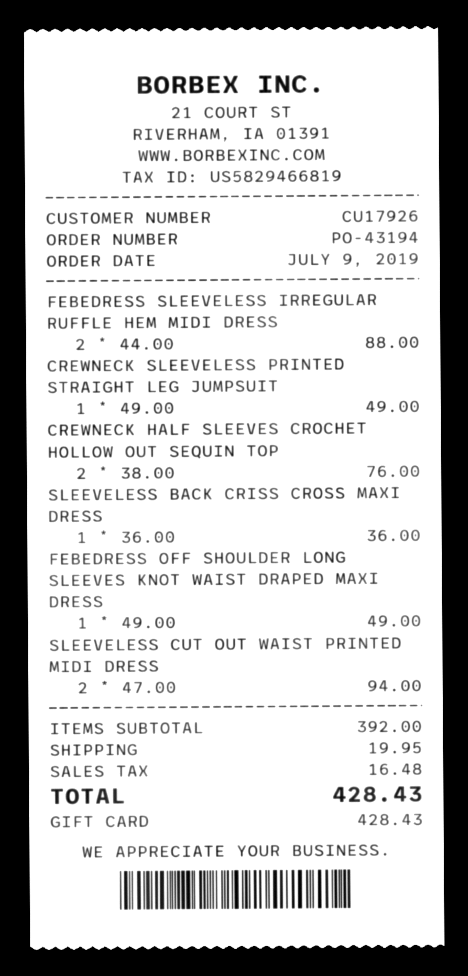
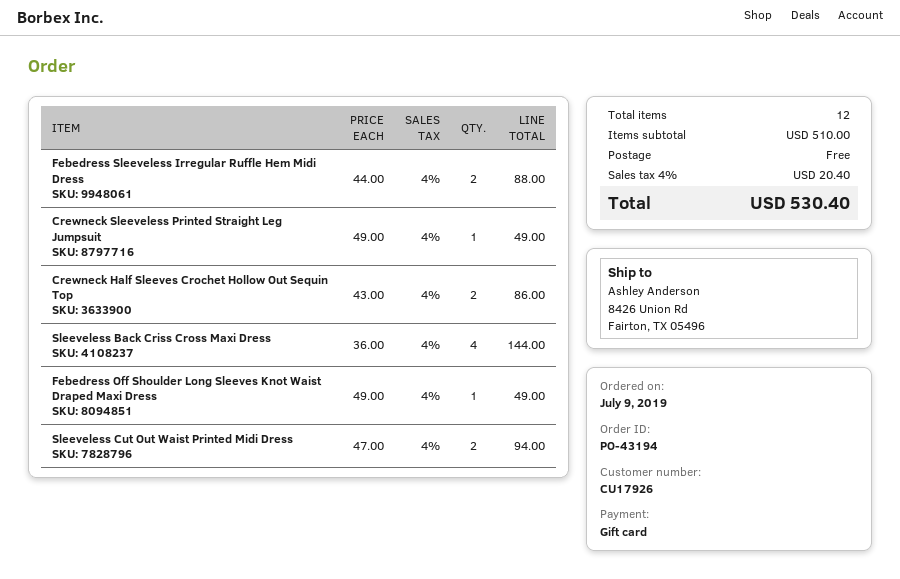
CREWNECK HALF SLEEVES CROCHET HOLLOW OUT SEQUIN TOP: 2 x 38.00 = 76.00 -> 2 x 43.00 = 86.00
SLEEVELESS BACK CRISS CROSS MAXI DRESS: 1 x 36.00 = 36.00 -> 4 x 36.00 = 144.00
subtotal: 392.00 -> 510.00
shipping: 19.95 -> 0.00
tax: 16.48 -> 20.40
total: 428.43 -> 530.40

